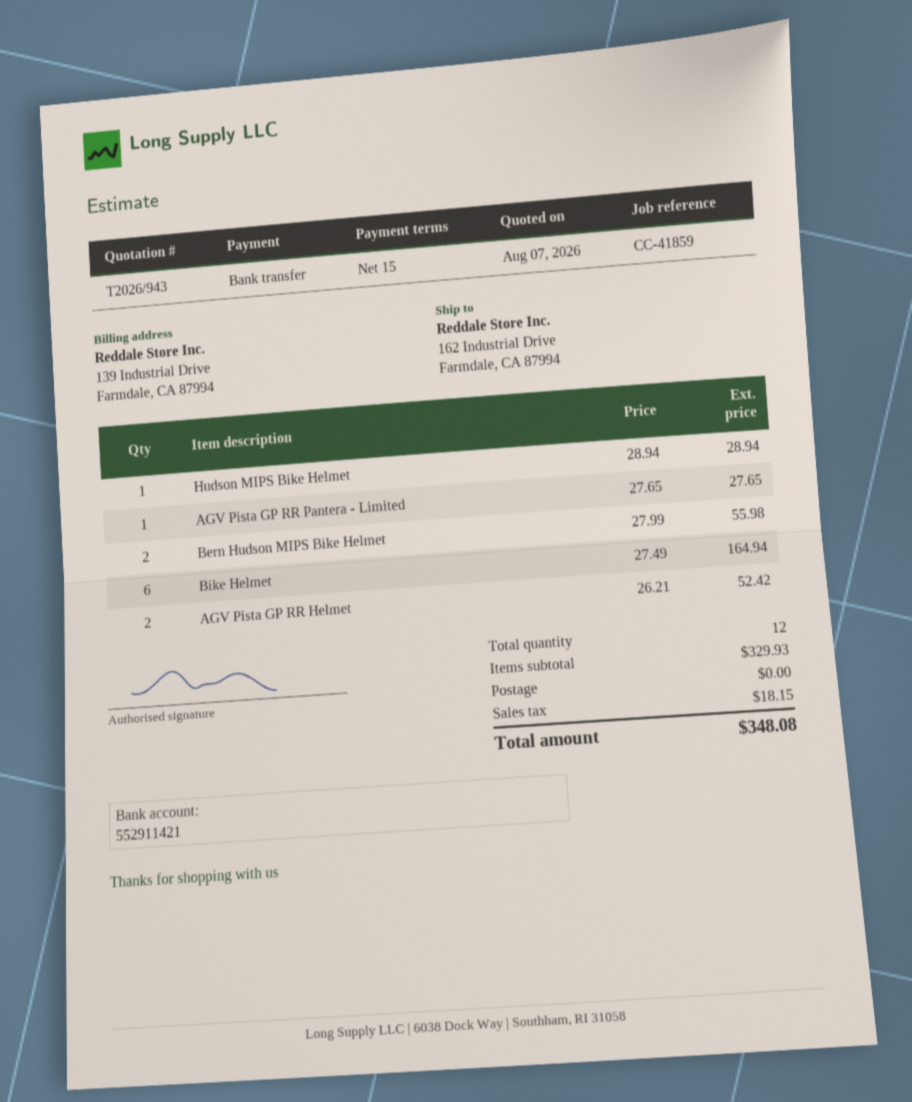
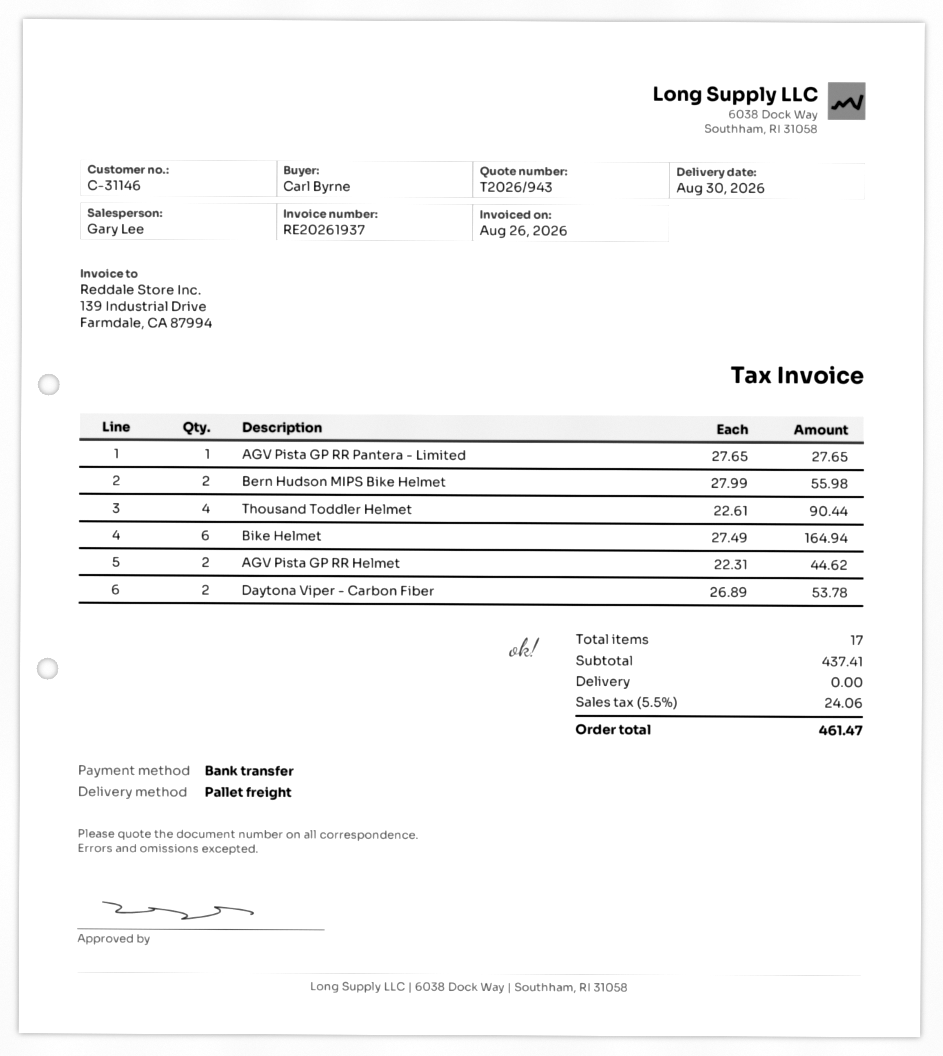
Hudson MIPS Bike Helmet: 1 x 28.94 = 28.94 -> none
AGV Pista GP RR Helmet: 2 x 26.21 = 52.42 -> 2 x 22.31 = 44.62
Thousand Toddler Helmet: none -> 4 x 22.61 = 90.44
Daytona Viper - Carbon Fiber: none -> 2 x 26.89 = 53.78
total quantity: 12 -> 17
subtotal: 329.93 -> 437.41
tax: 18.15 -> 24.06
total: 348.08 -> 461.47

